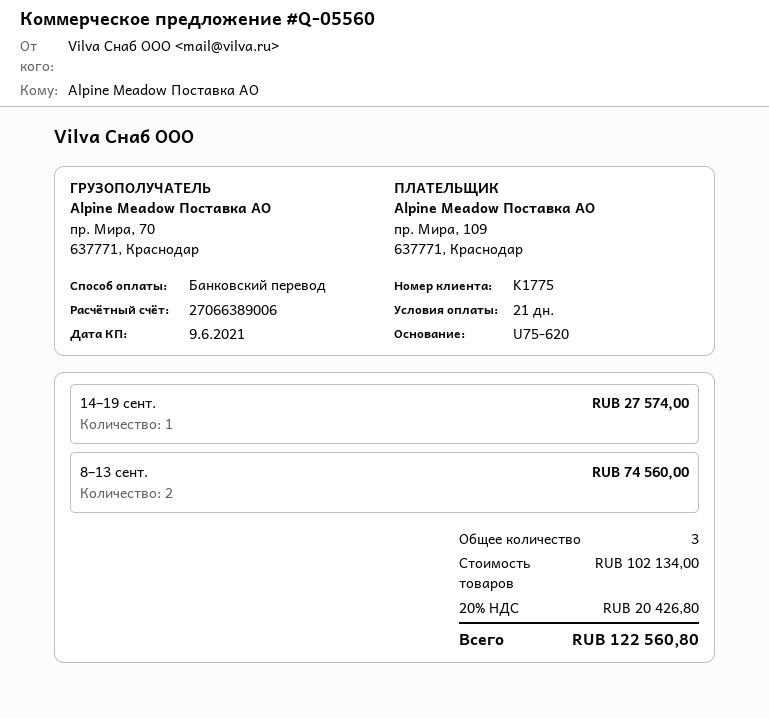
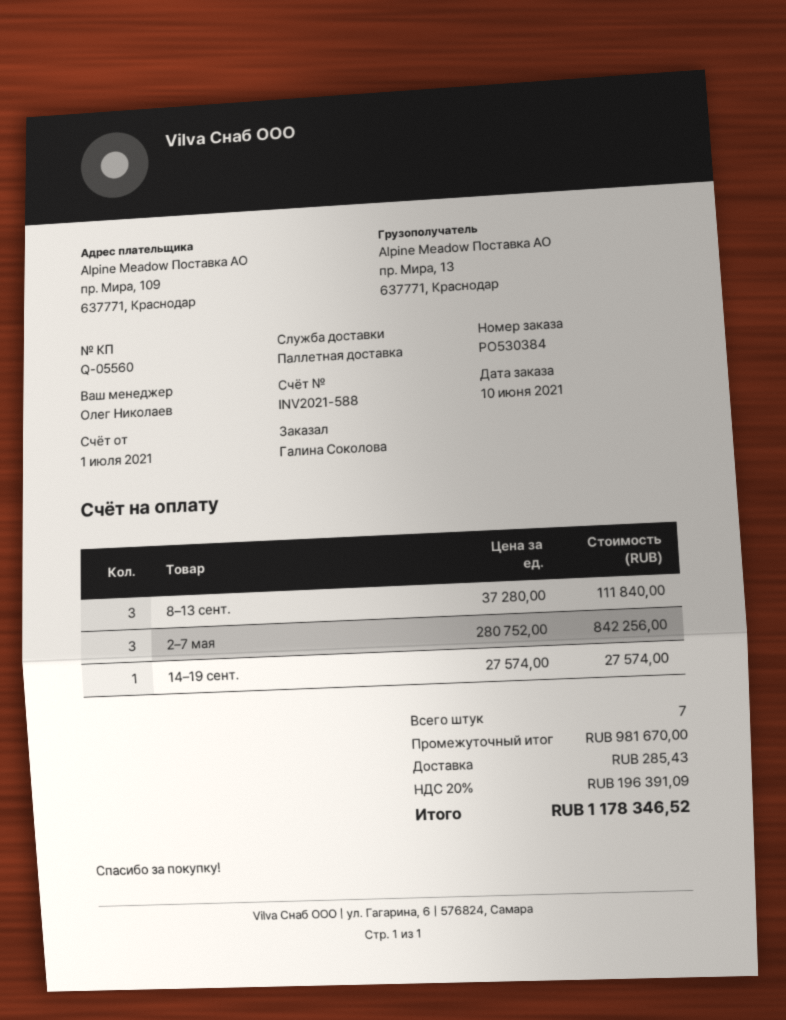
ship to: пр. Мира, 70, 637771, Краснодар -> пр. Мира, 13, 637771, Краснодар
8–13 сент.: 2 for 74560.00 -> 3 for 111840.00
2–7 мая: none -> 3 for 842256.00
total quantity: 3 -> 7
subtotal: 102134.00 -> 981670.00
shipping: none -> 285.43
tax: 20% = 20426.80 -> 20% = 196391.09
total: 122560.80 -> 1178346.52

